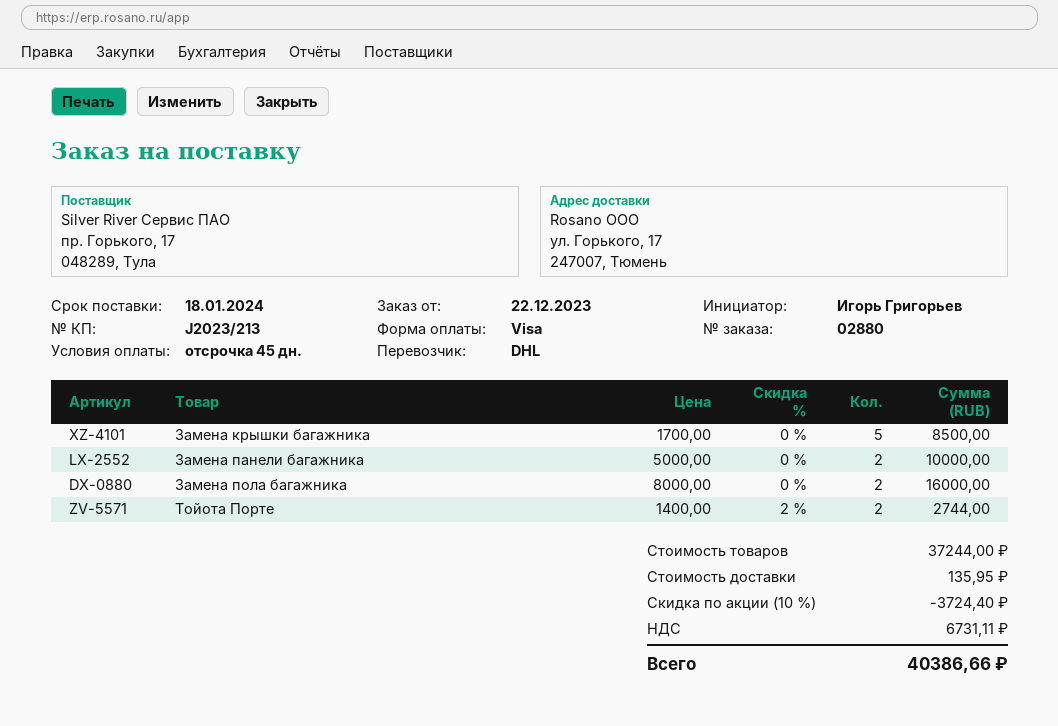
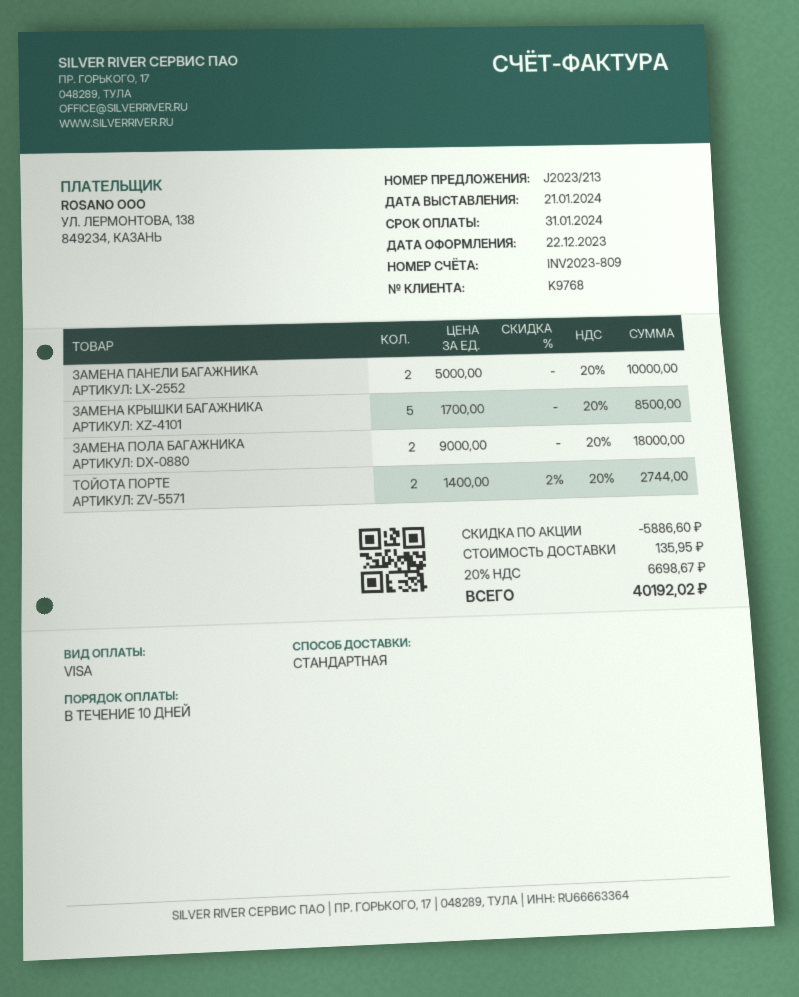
payment terms: 45 days -> 10 days
shipping method: DHL -> standard
Замена пола багажника: 2 x 8000.00 = 16000.00 -> 2 x 9000.00 = 18000.00
discount: 3724.40 -> 5886.60
tax: 6731.11 -> 6698.67
total: 40386.66 -> 40192.02

